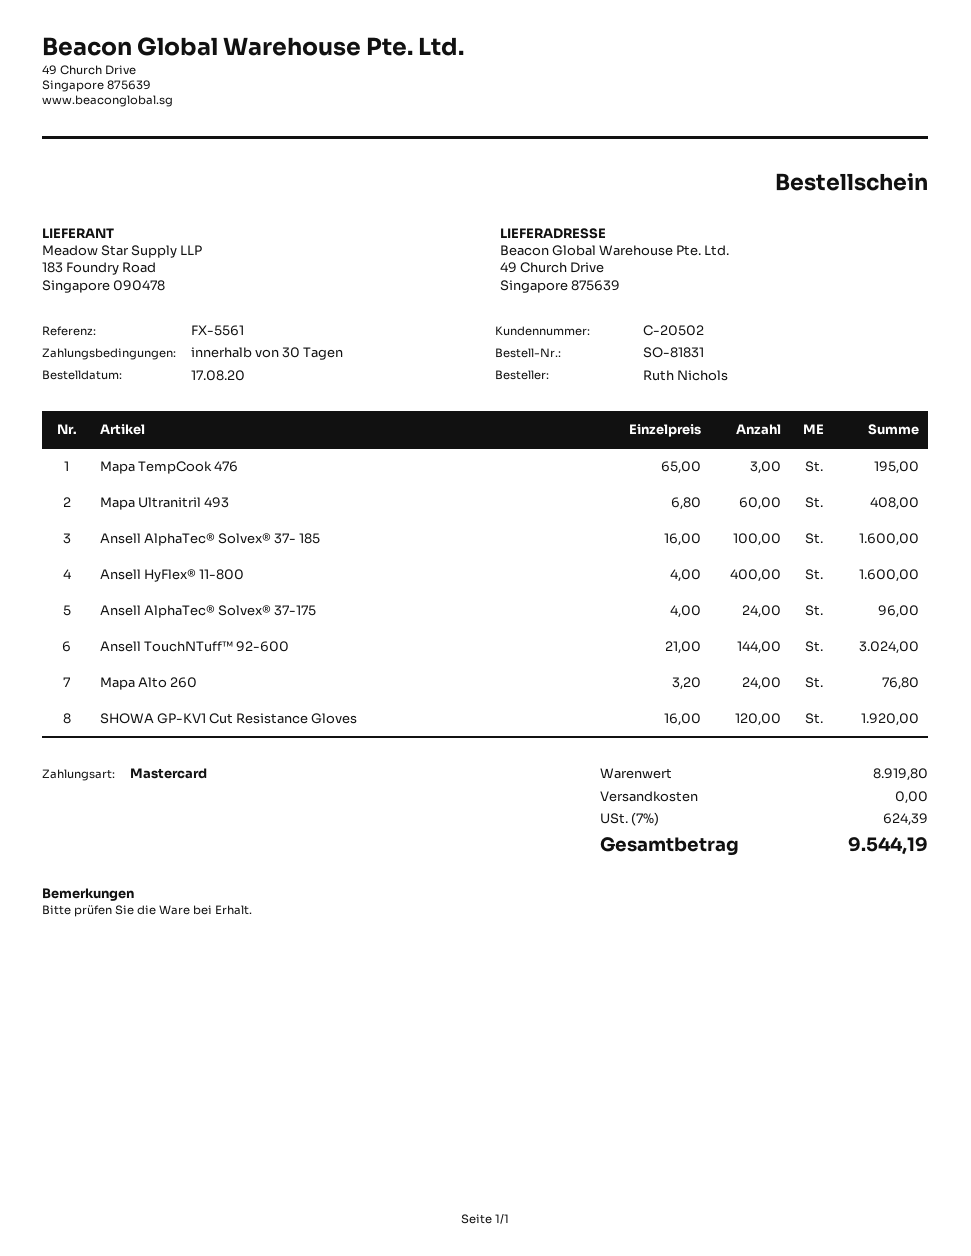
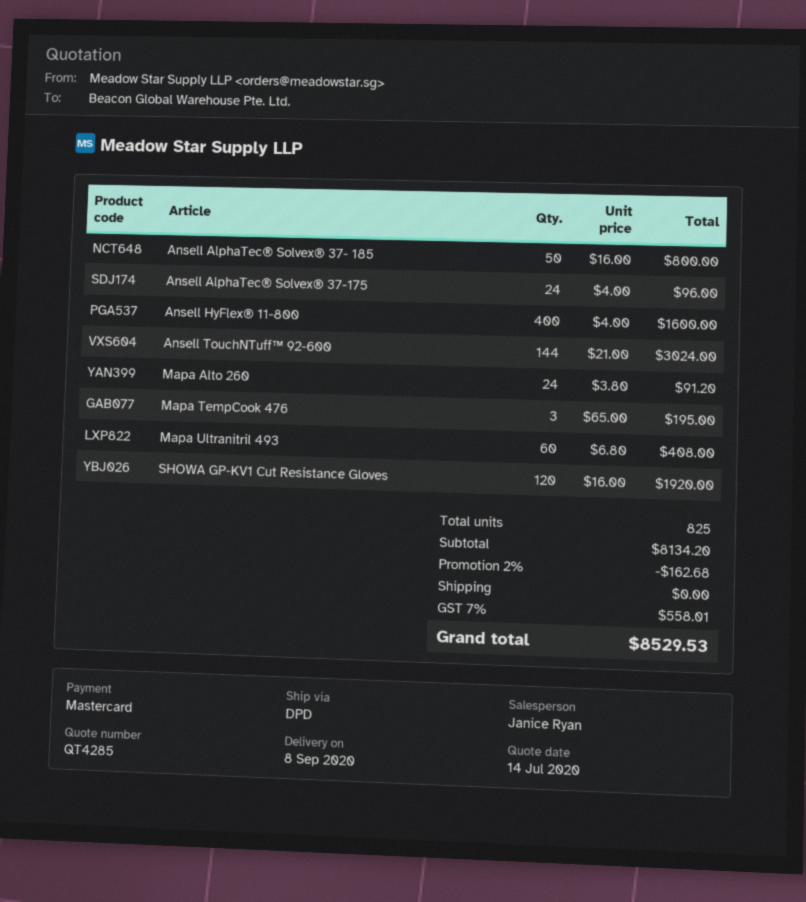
Ansell AlphaTec® Solvex® 37- 185: 100 x 16.00 = 1600.00 -> 50 x 16.00 = 800.00
Mapa Alto 260: 24 x 3.20 = 76.80 -> 24 x 3.80 = 91.20
subtotal: 8919.80 -> 8134.20
discount: none -> 2% = 162.68
tax: 7% = 624.39 -> 7% = 558.01
total: 9544.19 -> 8529.53

